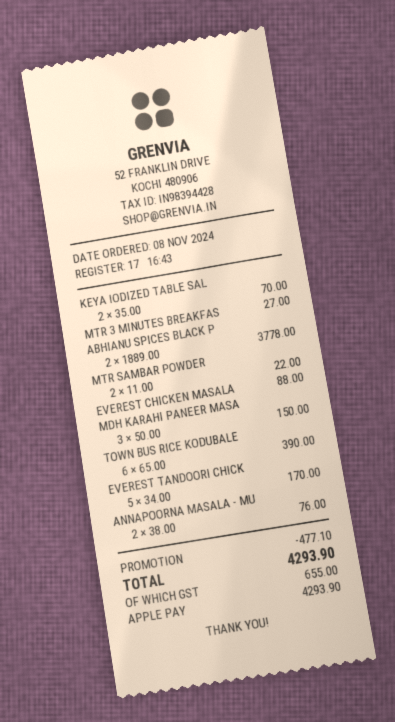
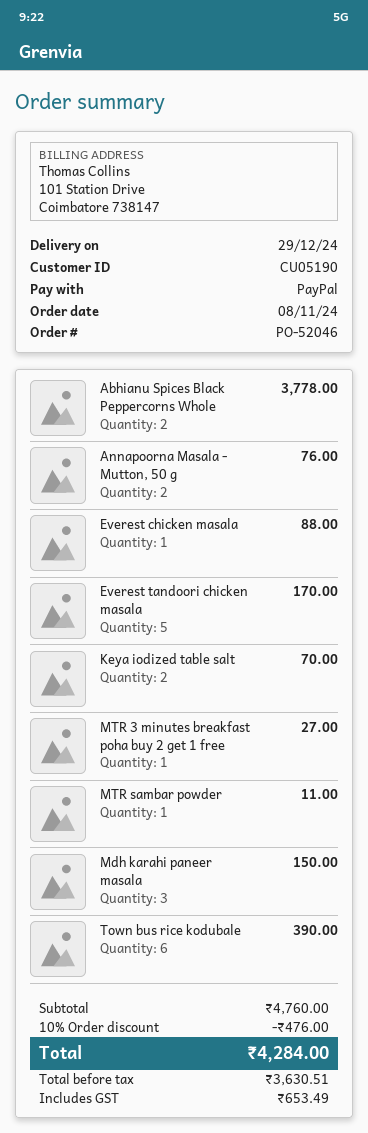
payment method: Apple Pay -> PayPal
MTR SAMBAR POWDER: 2 for 22.00 -> 1 for 11.00
discount: 477.10 -> 476.00
tax: 655.00 -> 653.49
total: 4293.90 -> 4284.00

